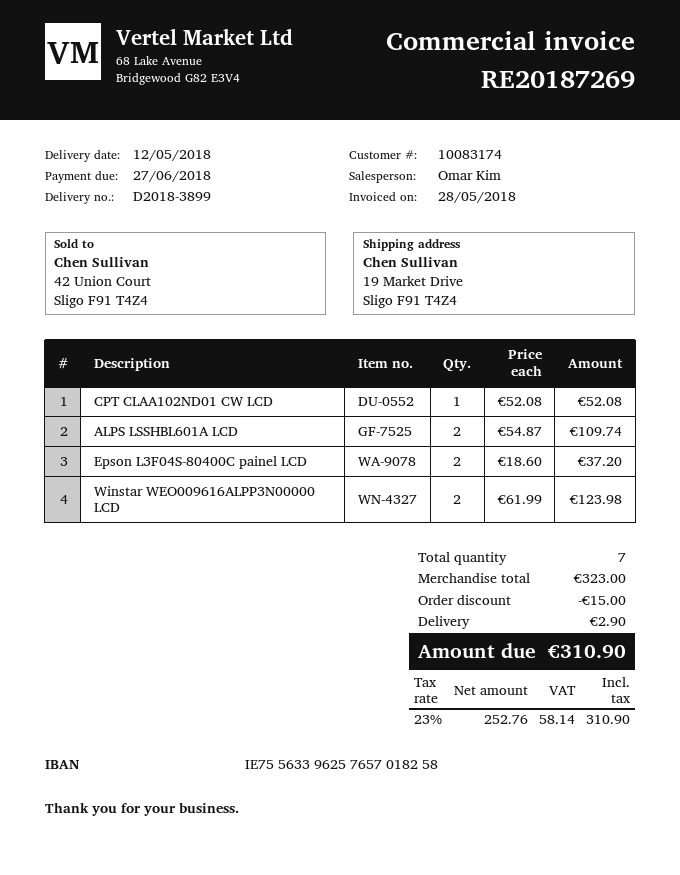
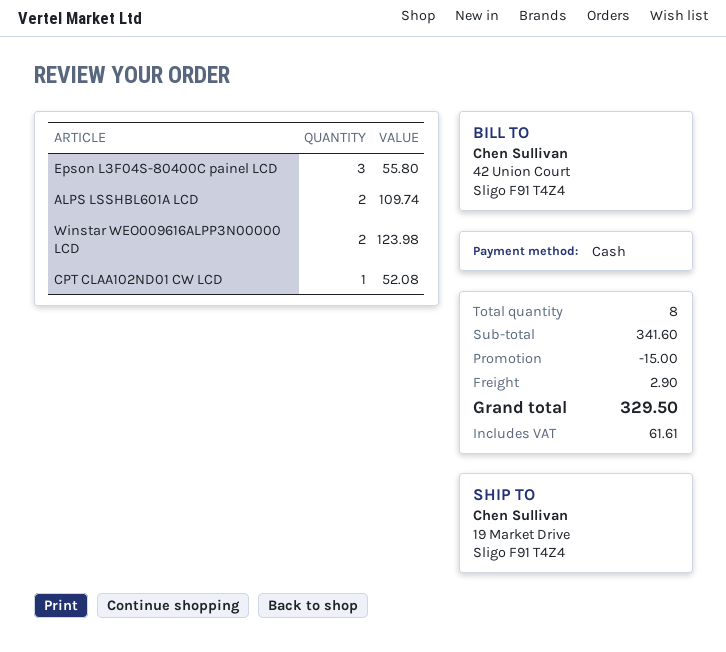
Epson L3F04S-80400C painel LCD: 2 for 37.20 -> 3 for 55.80
total quantity: 7 -> 8
subtotal: 323.00 -> 341.60
tax: 58.14 -> 61.61
total: 310.90 -> 329.50

